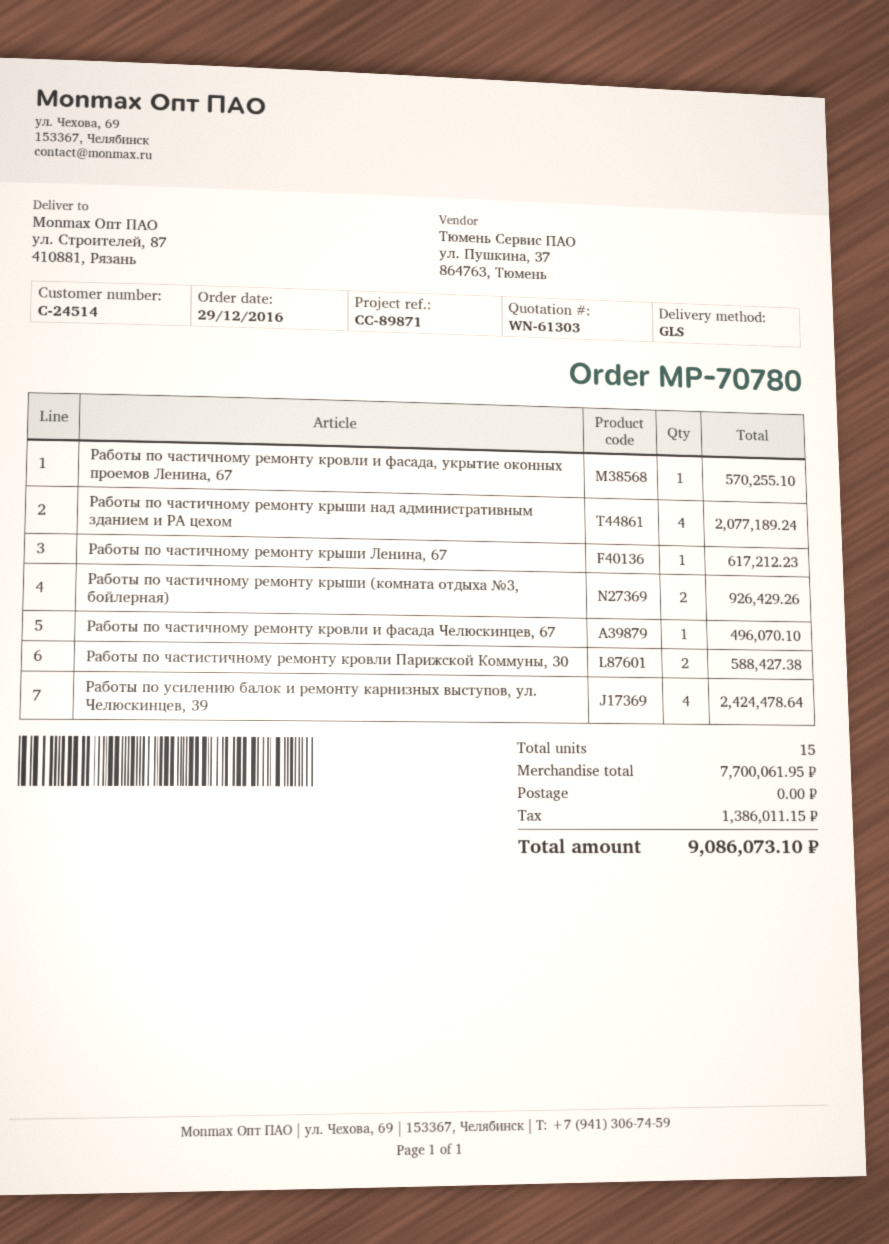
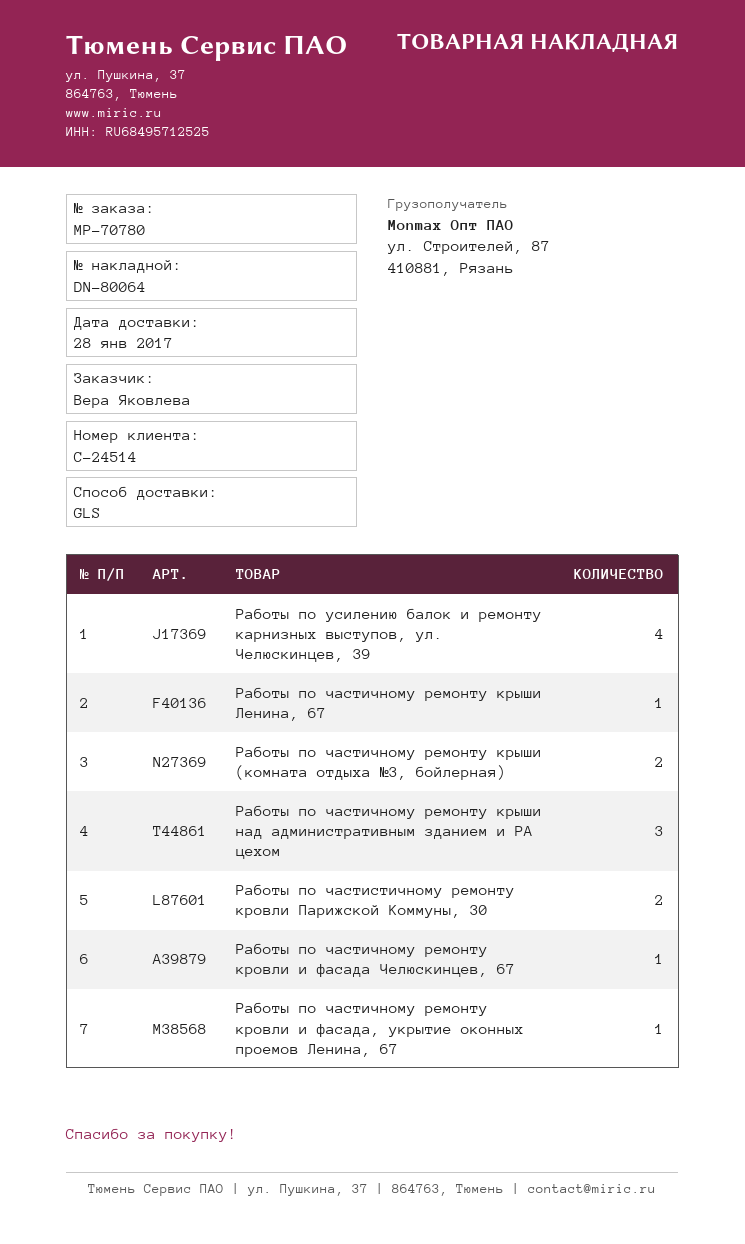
Работы по частичному ремонту крыши над административным зданием и РА цехом: 4 -> 3

